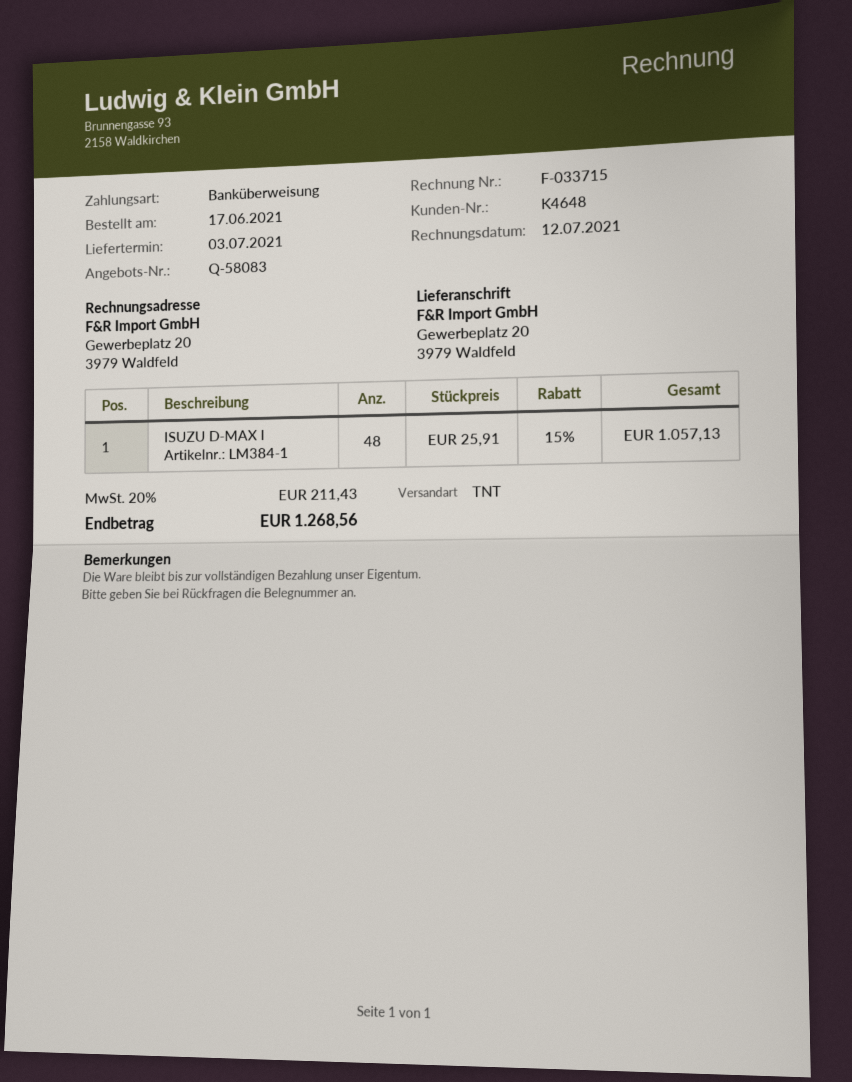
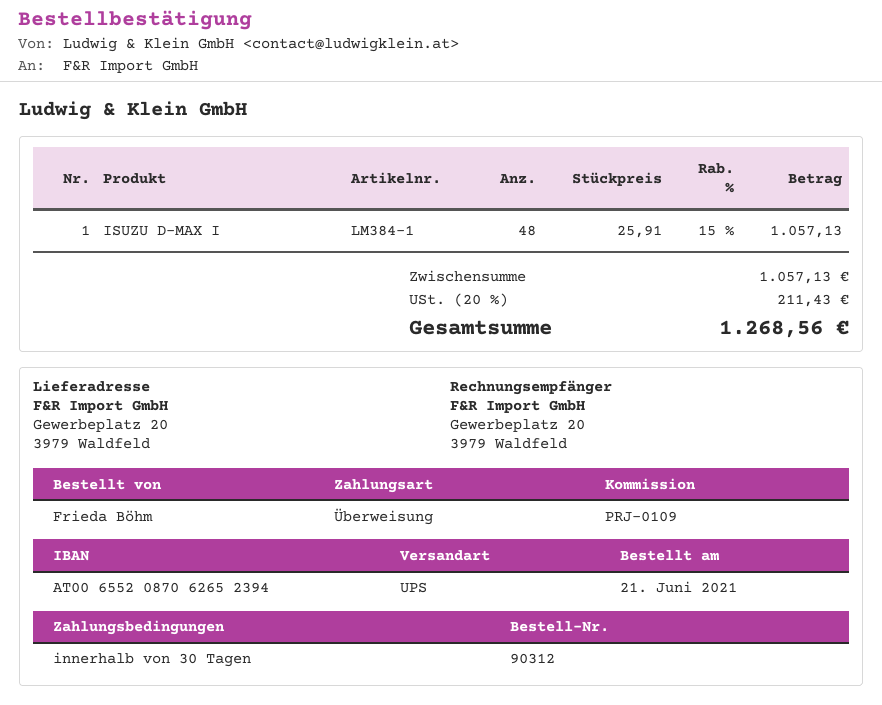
order date: 2021-06-17 -> 2021-06-21
shipping method: TNT -> UPS

